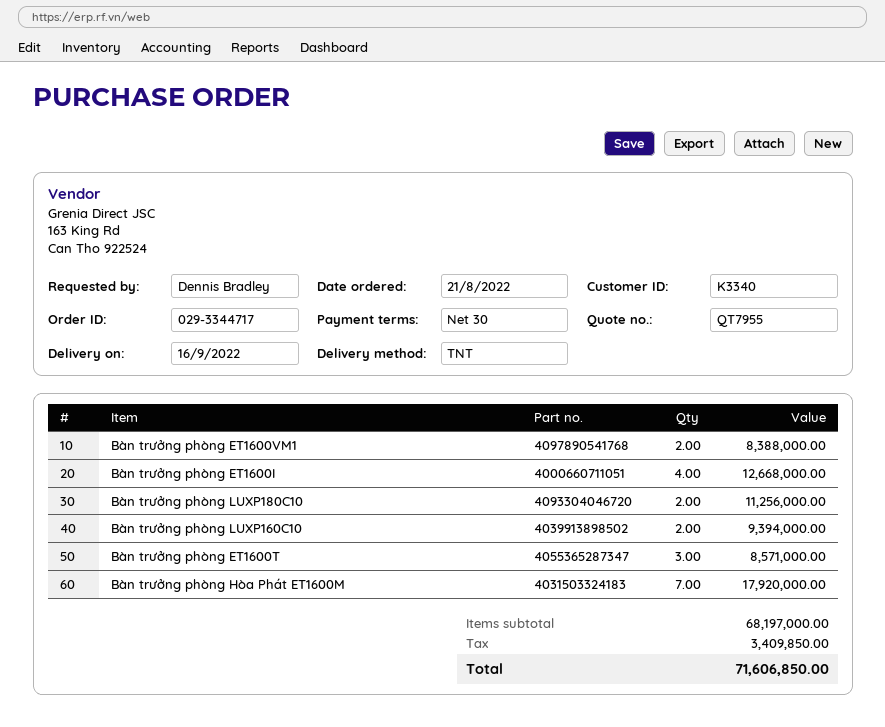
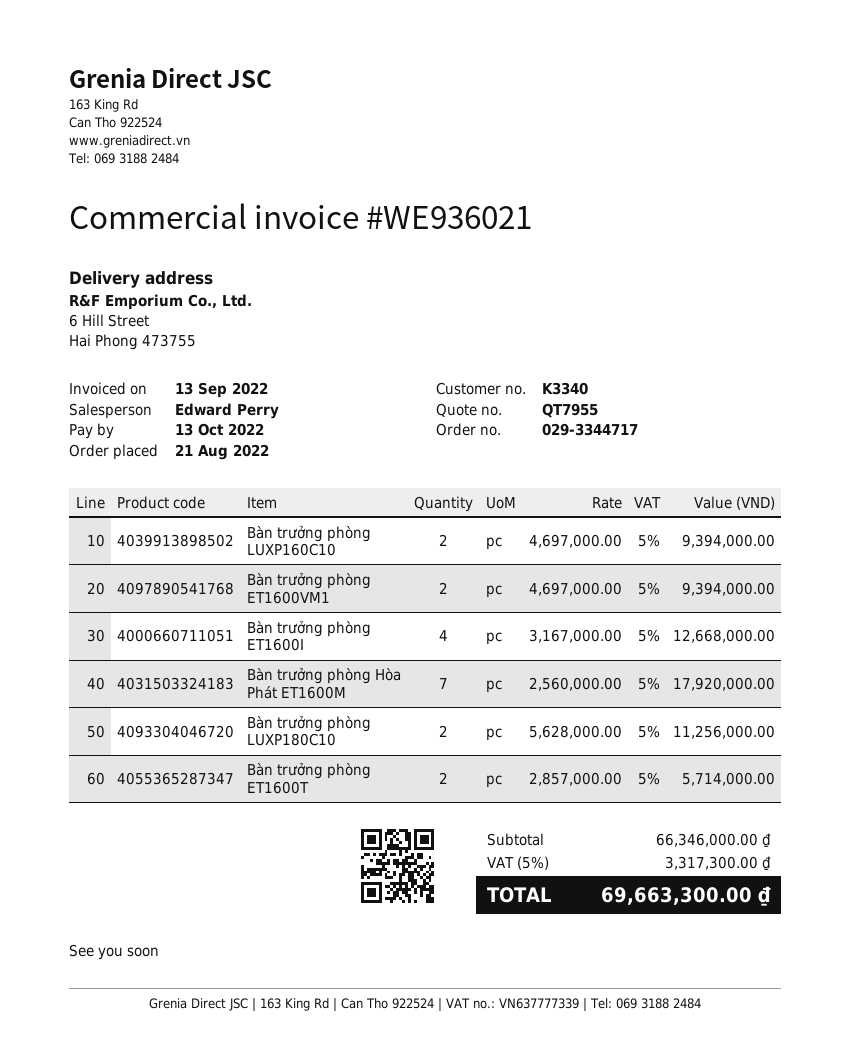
Bàn trưởng phòng ET1600VM1: 2 for 8388000.00 -> 2 for 9394000.00
Bàn trưởng phòng ET1600T: 3 for 8571000.00 -> 2 for 5714000.00
subtotal: 68197000.00 -> 66346000.00
tax: 3409850.00 -> 3317300.00
total: 71606850.00 -> 69663300.00

